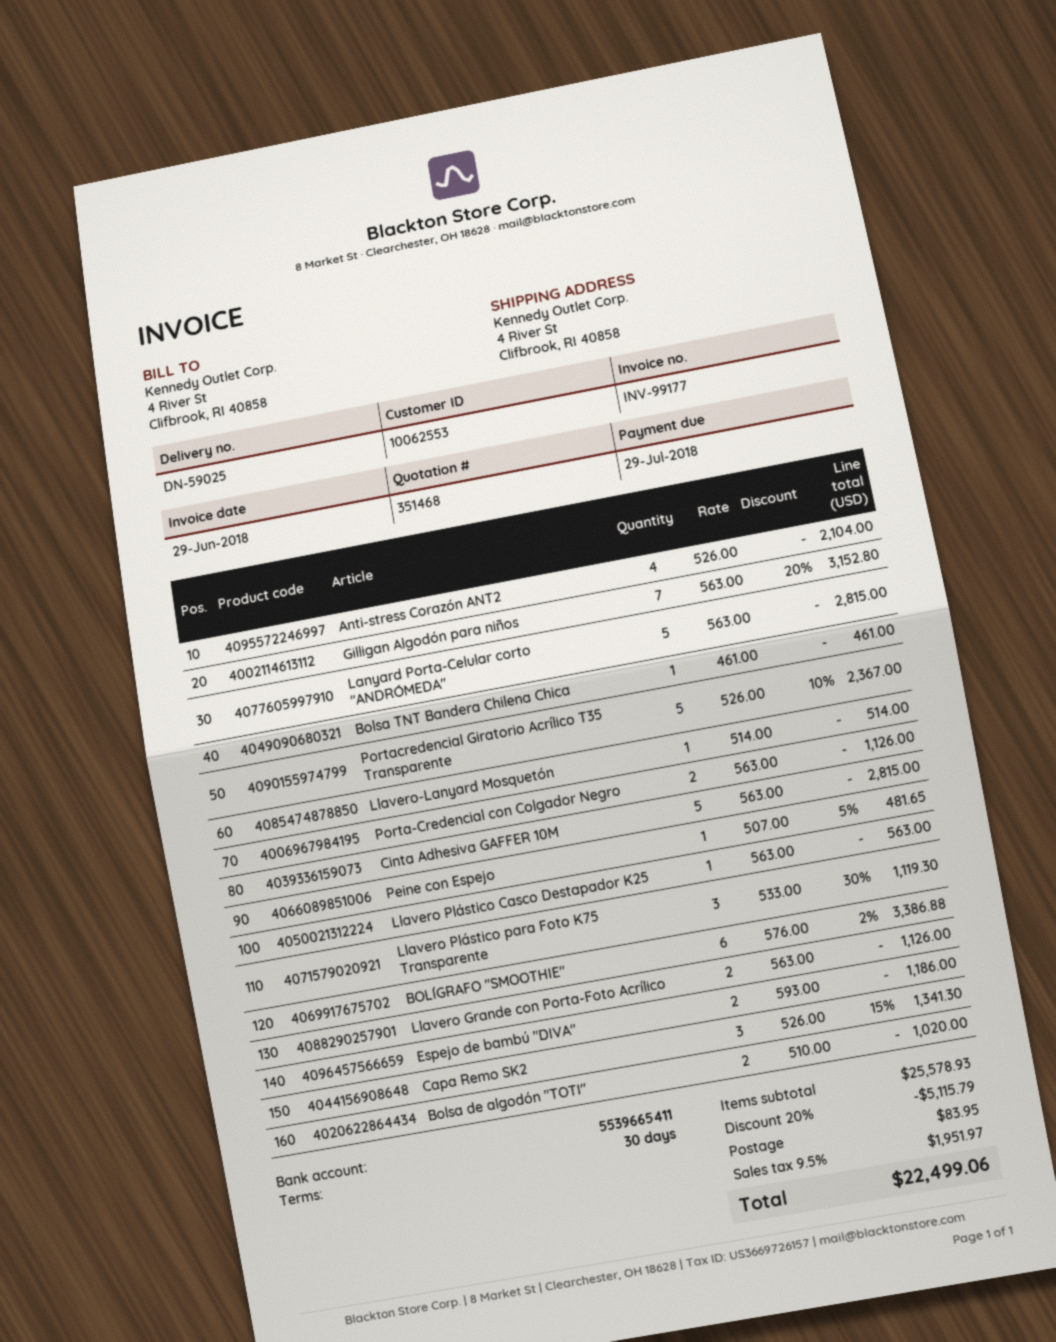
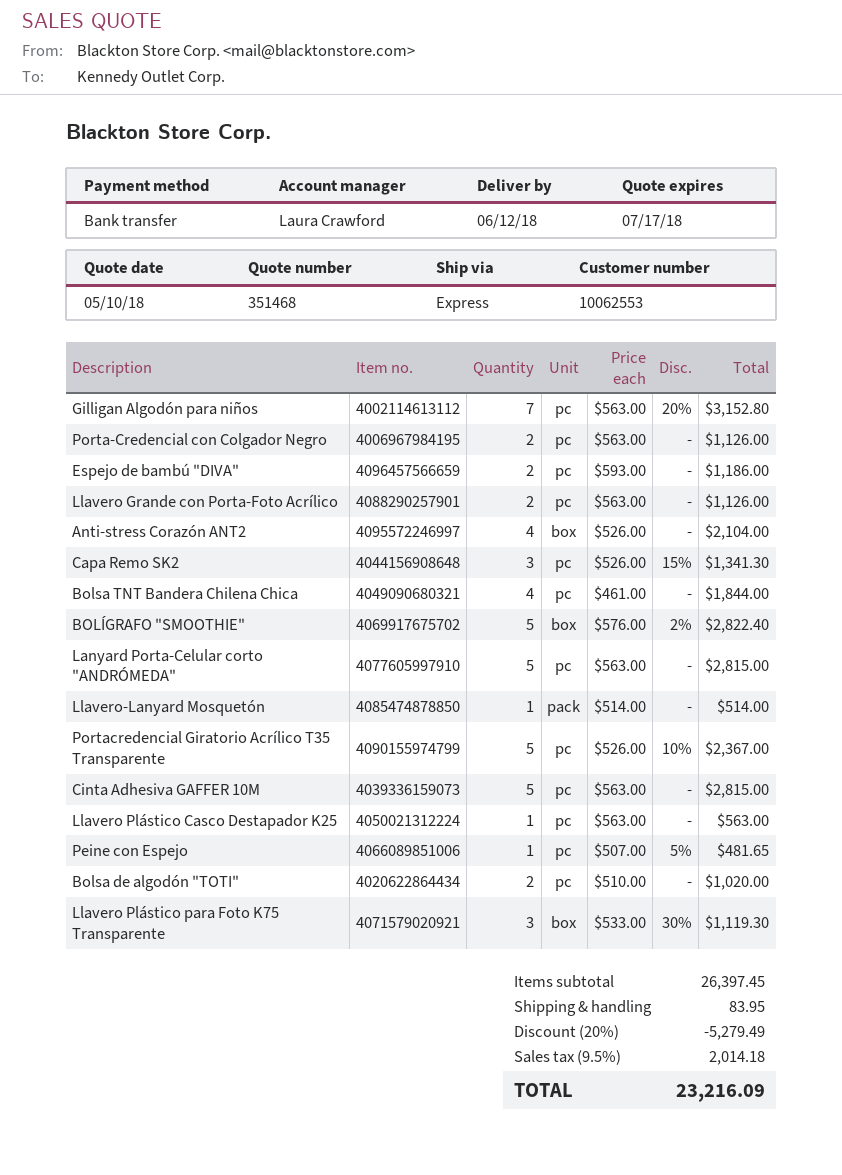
Bolsa TNT Bandera Chilena Chica: 1 x 461.00 = 461.00 -> 4 x 461.00 = 1844.00
BOLÍGRAFO "SMOOTHIE": 6 x 576.00 - 2% = 3386.88 -> 5 x 576.00 - 2% = 2822.40
subtotal: 25578.93 -> 26397.45
discount: 20% = 5115.79 -> 20% = 5279.49
tax: 9.5% = 1951.97 -> 9.5% = 2014.18
total: 22499.06 -> 23216.09

